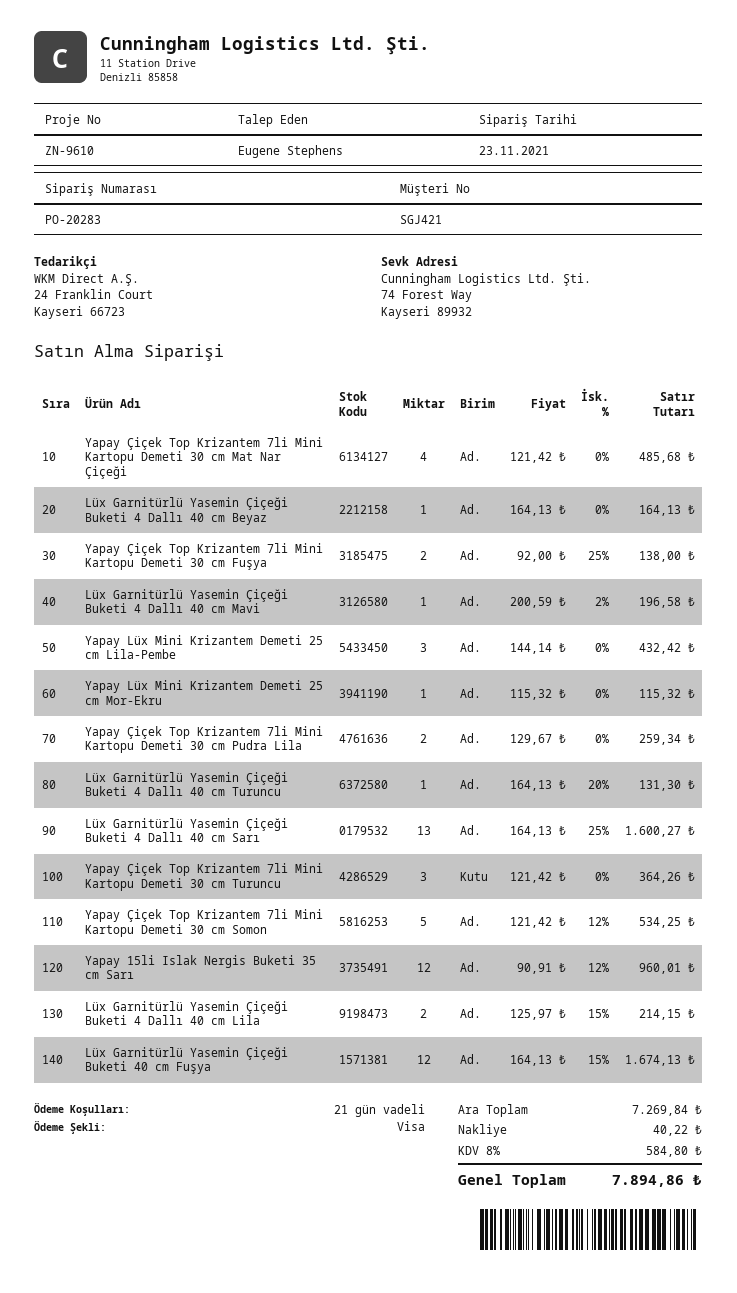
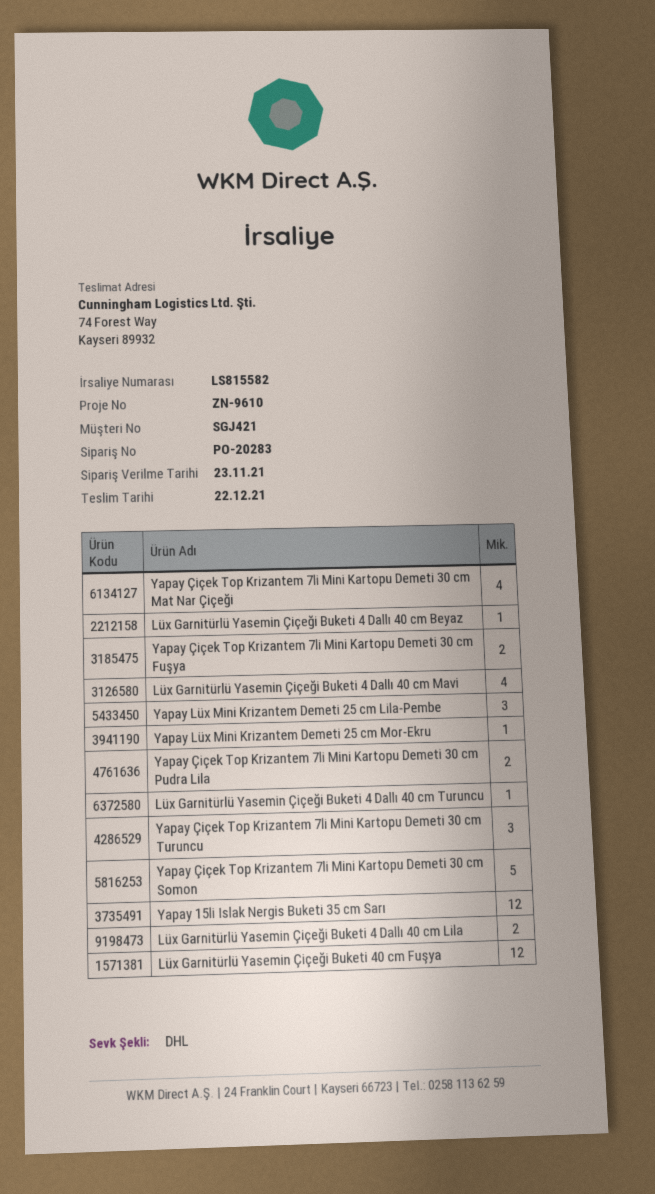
Lüx Garnitürlü Yasemin Çiçeği Buketi 4 Dallı 40 cm Mavi: 1 -> 4
Lüx Garnitürlü Yasemin Çiçeği Buketi 4 Dallı 40 cm Sarı: 13 -> none

